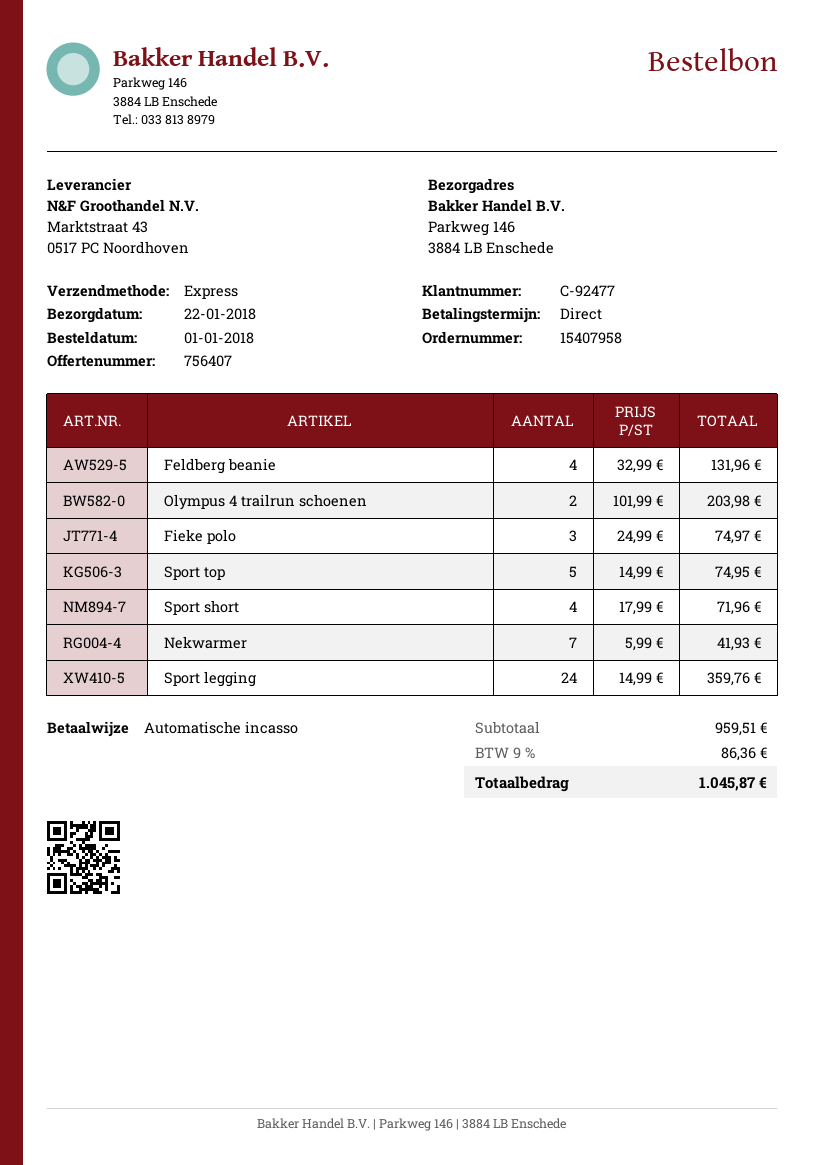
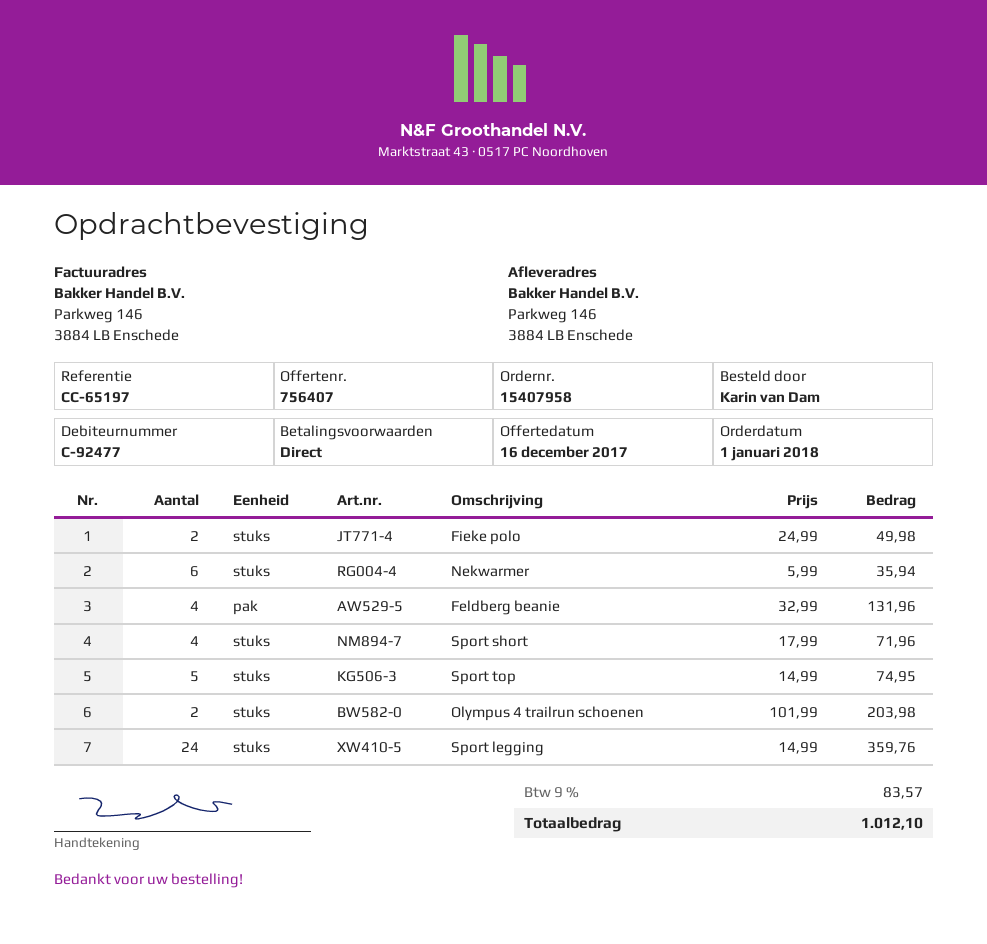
Fieke polo: 3 x 24.99 = 74.97 -> 2 x 24.99 = 49.98
Nekwarmer: 7 x 5.99 = 41.93 -> 6 x 5.99 = 35.94
tax: 9% = 86.36 -> 9% = 83.57
total: 1045.87 -> 1012.10

